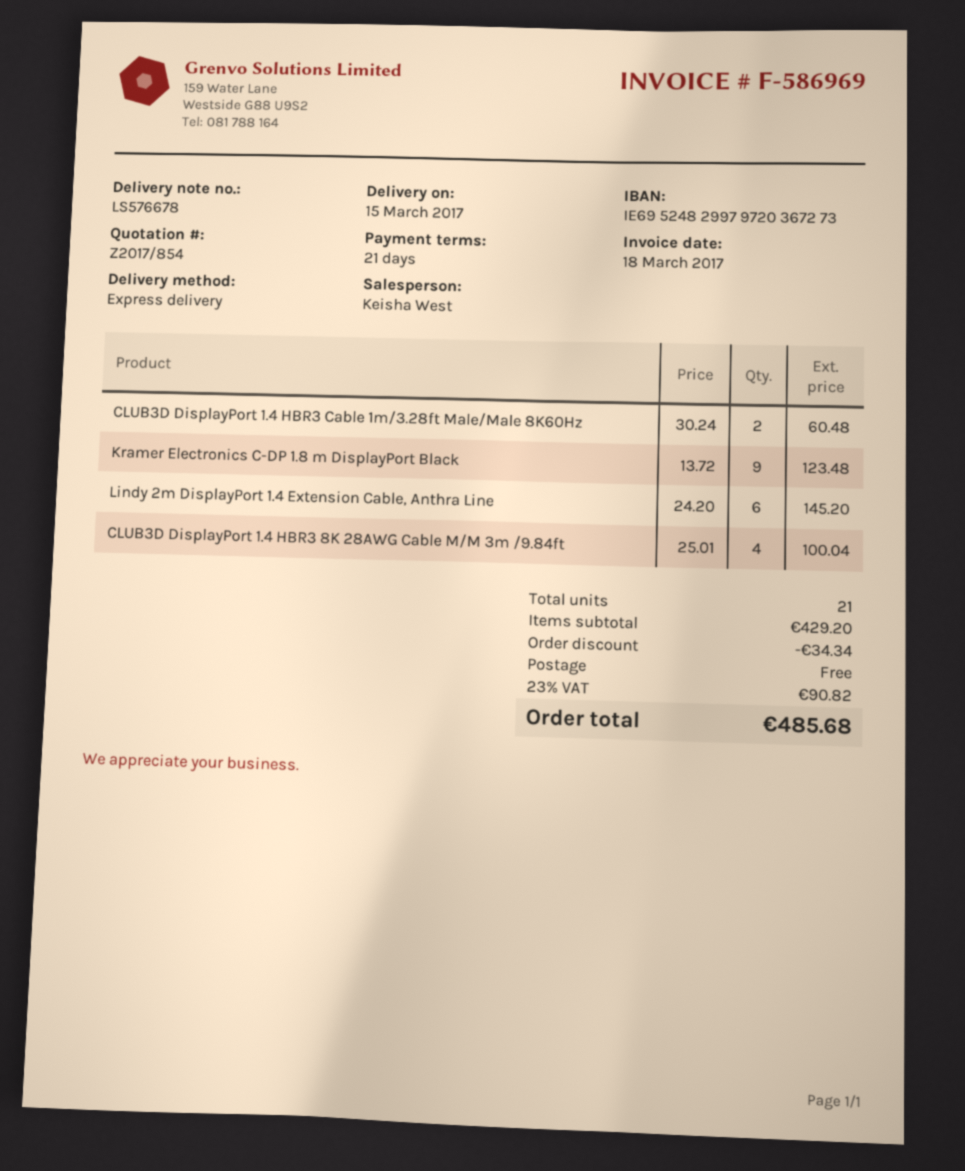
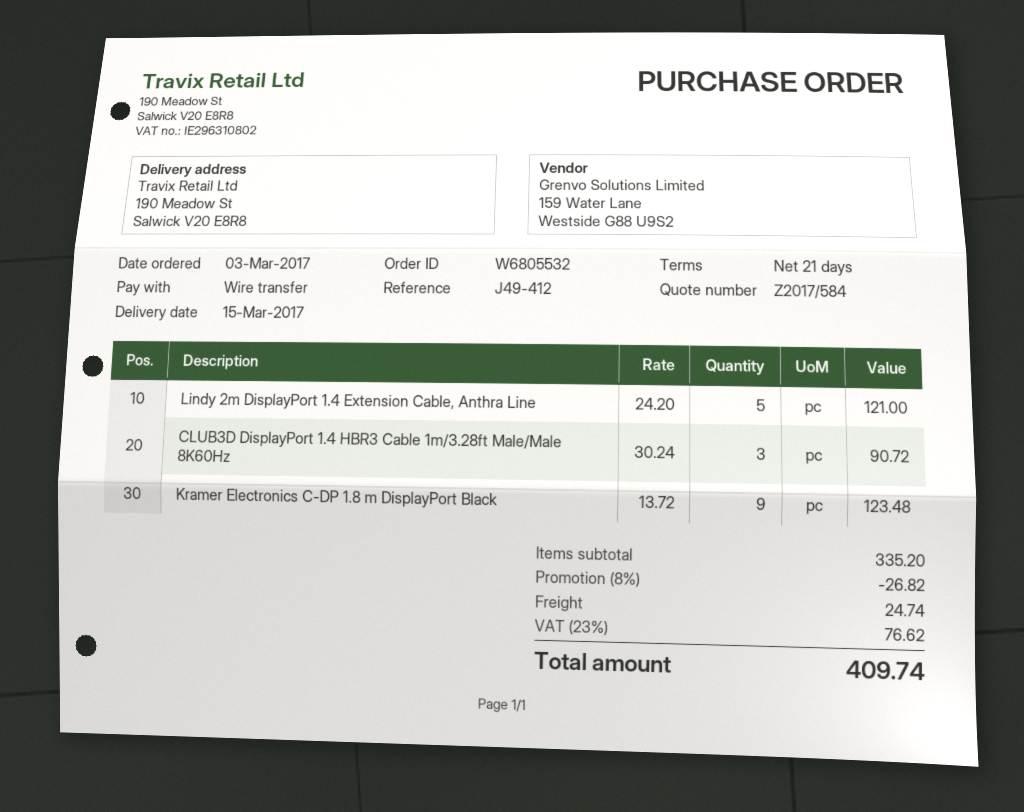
quote number: Z2017/854 -> Z2017/584
CLUB3D DisplayPort 1.4 HBR3 Cable 1m/3.28ft Male/Male 8K60Hz: 2 x 30.24 = 60.48 -> 3 x 30.24 = 90.72
Lindy 2m DisplayPort 1.4 Extension Cable, Anthra Line: 6 x 24.20 = 145.20 -> 5 x 24.20 = 121.00
CLUB3D DisplayPort 1.4 HBR3 8K 28AWG Cable M/M 3m /9.84ft: 4 x 25.01 = 100.04 -> none
subtotal: 429.20 -> 335.20
discount: 34.34 -> 26.82
shipping: 0.00 -> 24.74
tax: 23% = 90.82 -> 23% = 76.62
total: 485.68 -> 409.74

